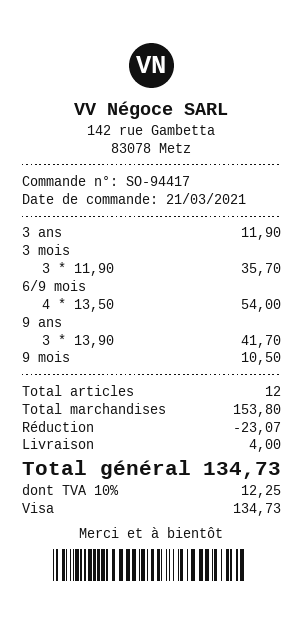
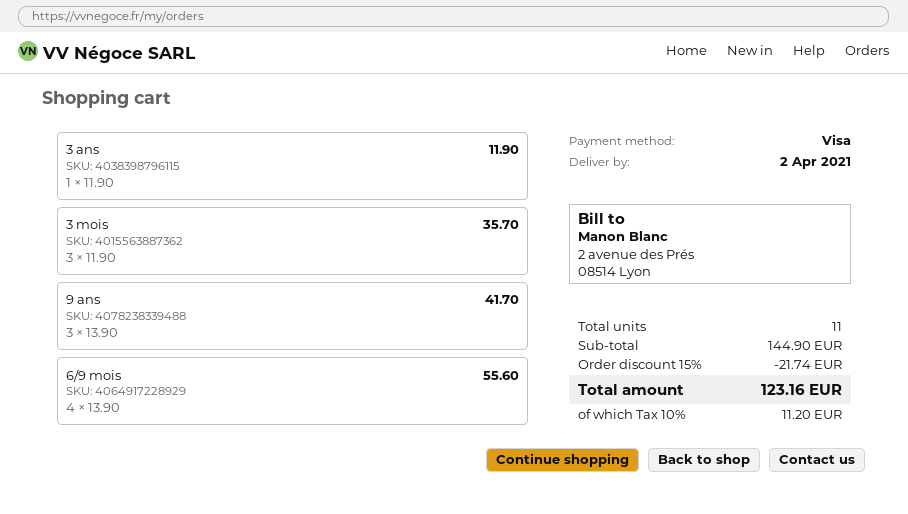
6/9 mois: 4 x 13.50 = 54.00 -> 4 x 13.90 = 55.60
9 mois: 1 x 10.50 = 10.50 -> none
total quantity: 12 -> 11
subtotal: 153.80 -> 144.90
discount: 23.07 -> 21.74
shipping: 4.00 -> none
tax: 10% = 12.25 -> 10% = 11.20
total: 134.73 -> 123.16

